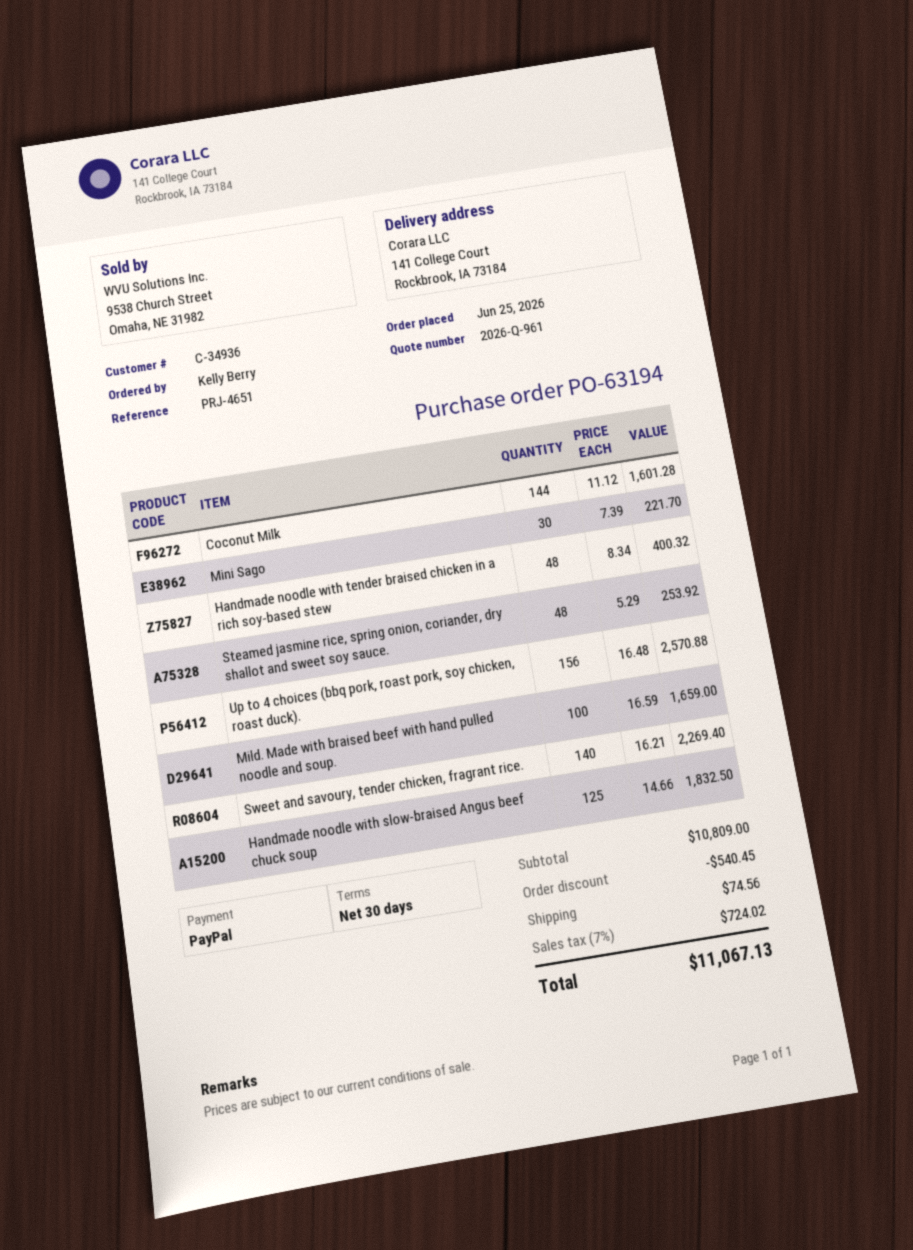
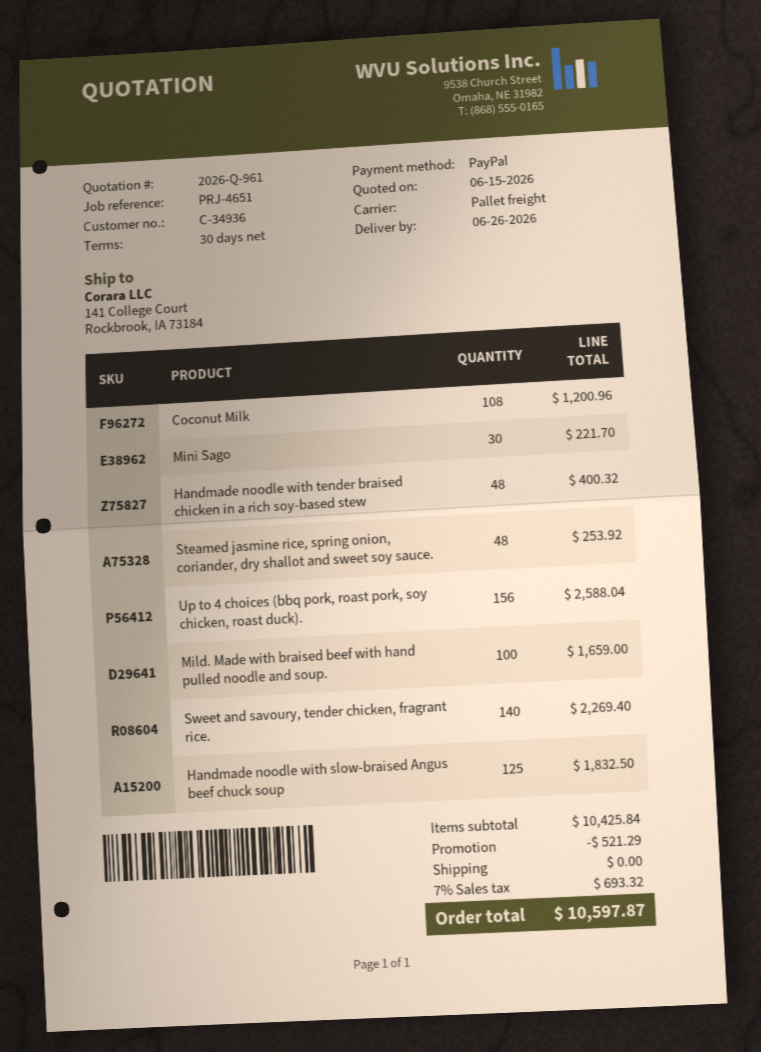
Coconut Milk: 144 for 1601.28 -> 108 for 1200.96
Up to 4 choices (bbq pork, roast pork, soy chicken, roast duck).: 156 for 2570.88 -> 156 for 2588.04
subtotal: 10809.00 -> 10425.84
discount: 540.45 -> 521.29
shipping: 74.56 -> 0.00
tax: 7% = 724.02 -> 7% = 693.32
total: 11067.13 -> 10597.87

